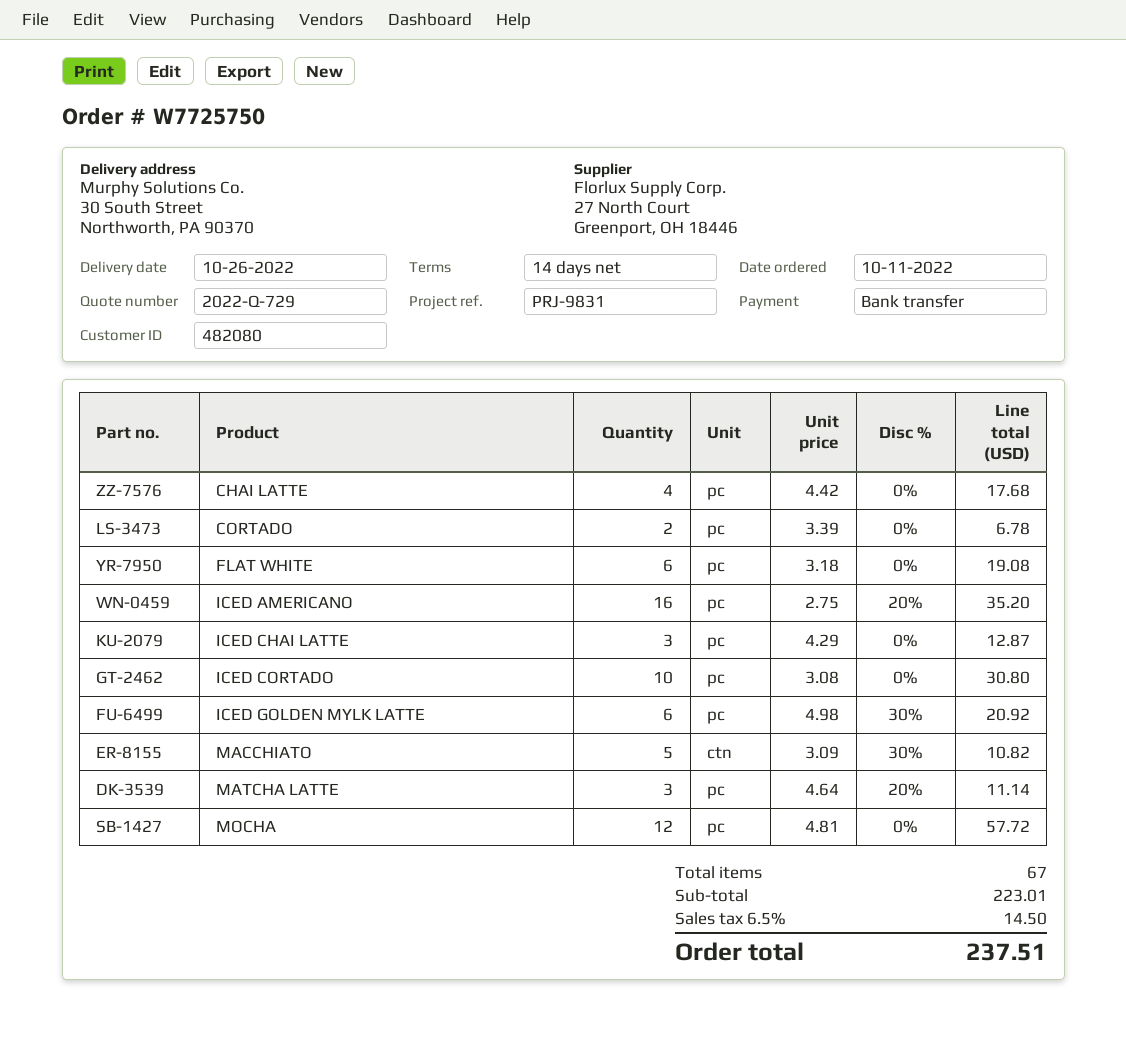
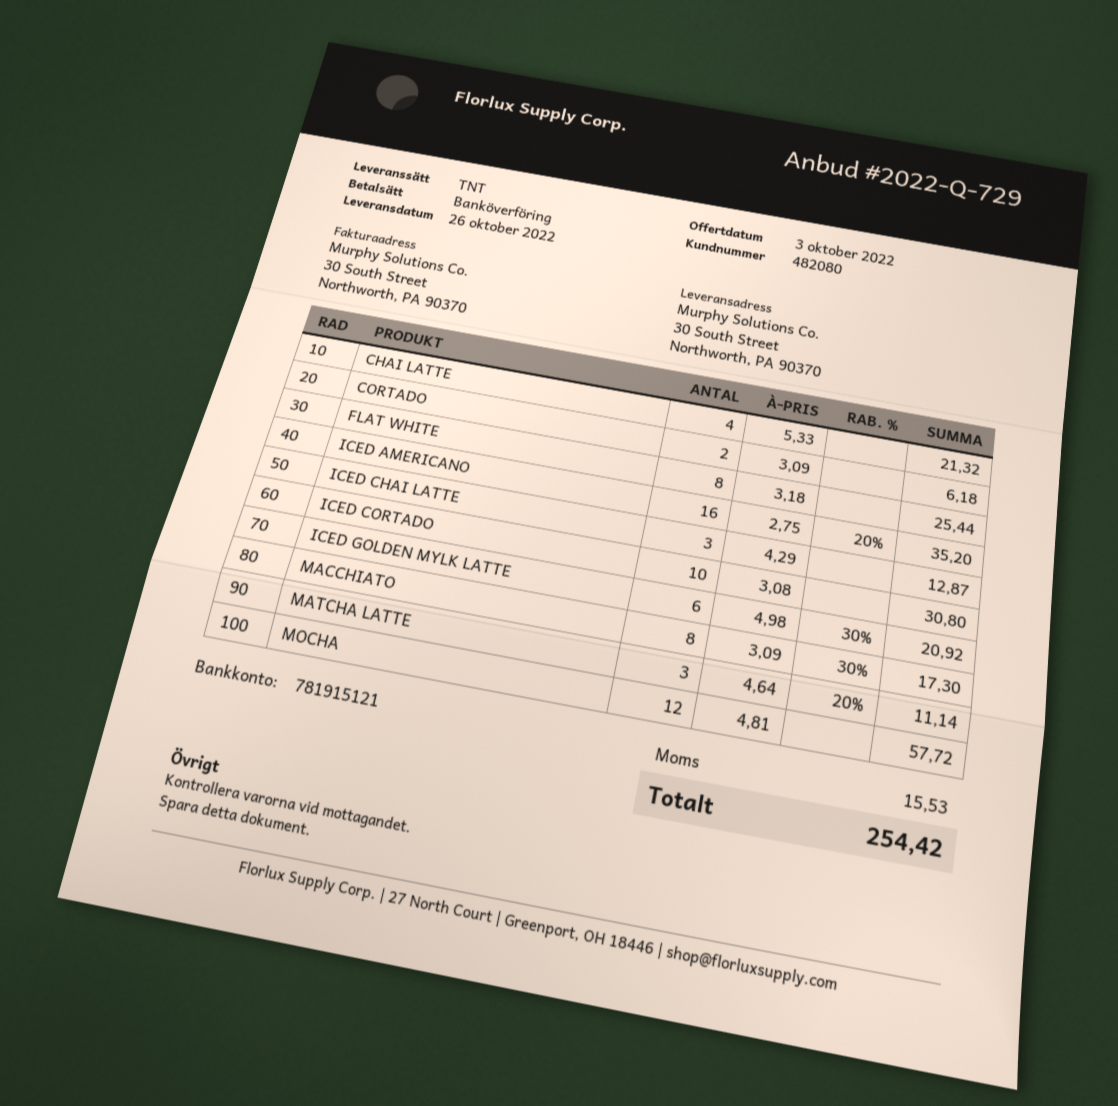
CHAI LATTE: 4 x 4.42 = 17.68 -> 4 x 5.33 = 21.32
CORTADO: 2 x 3.39 = 6.78 -> 2 x 3.09 = 6.18
FLAT WHITE: 6 x 3.18 = 19.08 -> 8 x 3.18 = 25.44
MACCHIATO: 5 x 3.09 - 30% = 10.82 -> 8 x 3.09 - 30% = 17.30
tax: 14.50 -> 15.53
total: 237.51 -> 254.42

